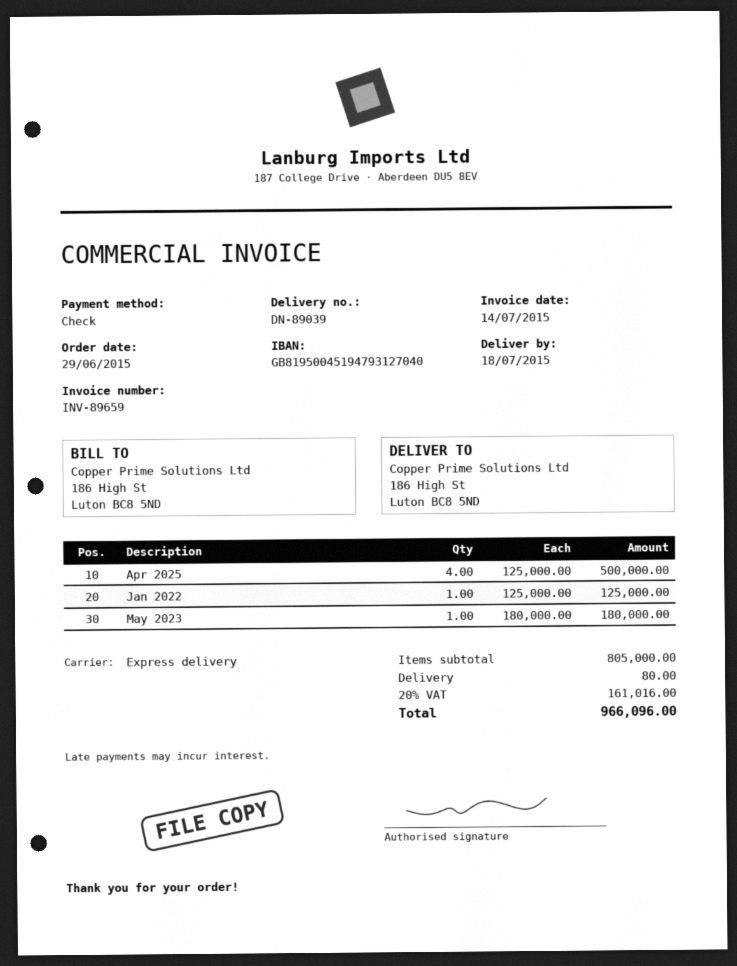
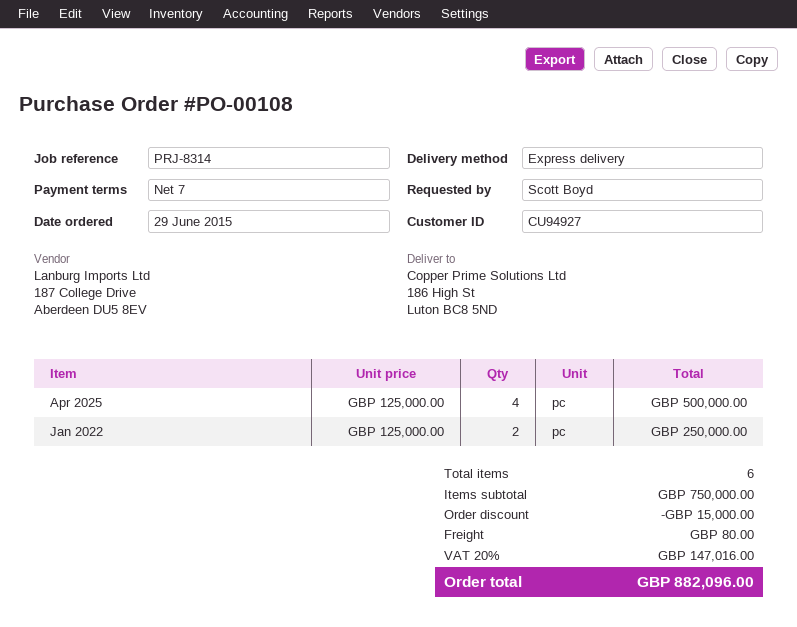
Jan 2022: 1 x 125000.00 = 125000.00 -> 2 x 125000.00 = 250000.00
May 2023: 1 x 180000.00 = 180000.00 -> none
subtotal: 805000.00 -> 750000.00
discount: none -> 15000.00
tax: 20% = 161016.00 -> 20% = 147016.00
total: 966096.00 -> 882096.00

